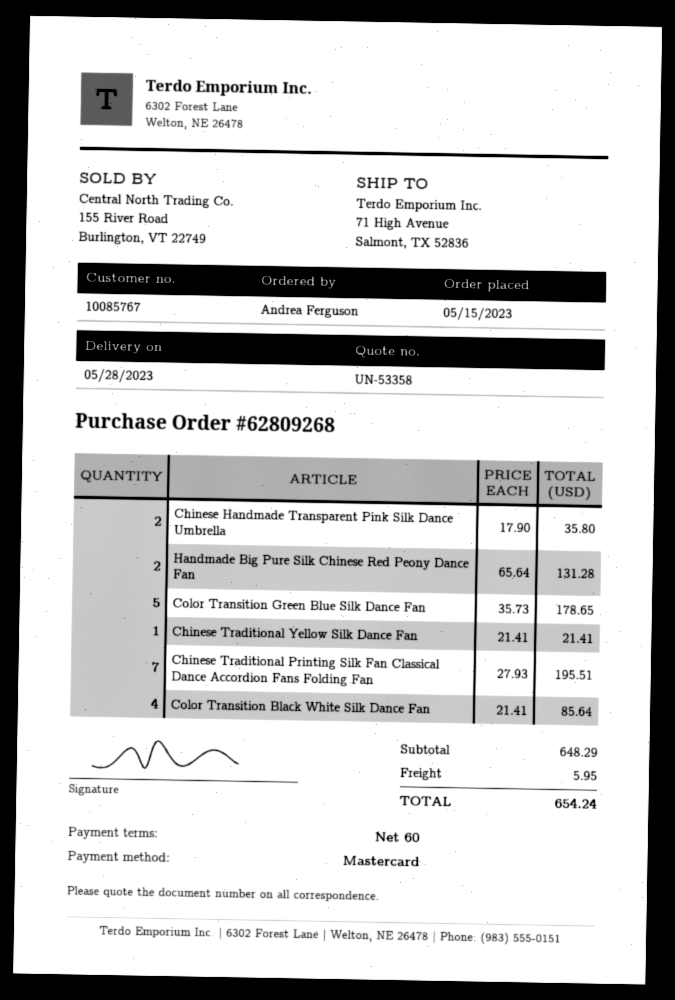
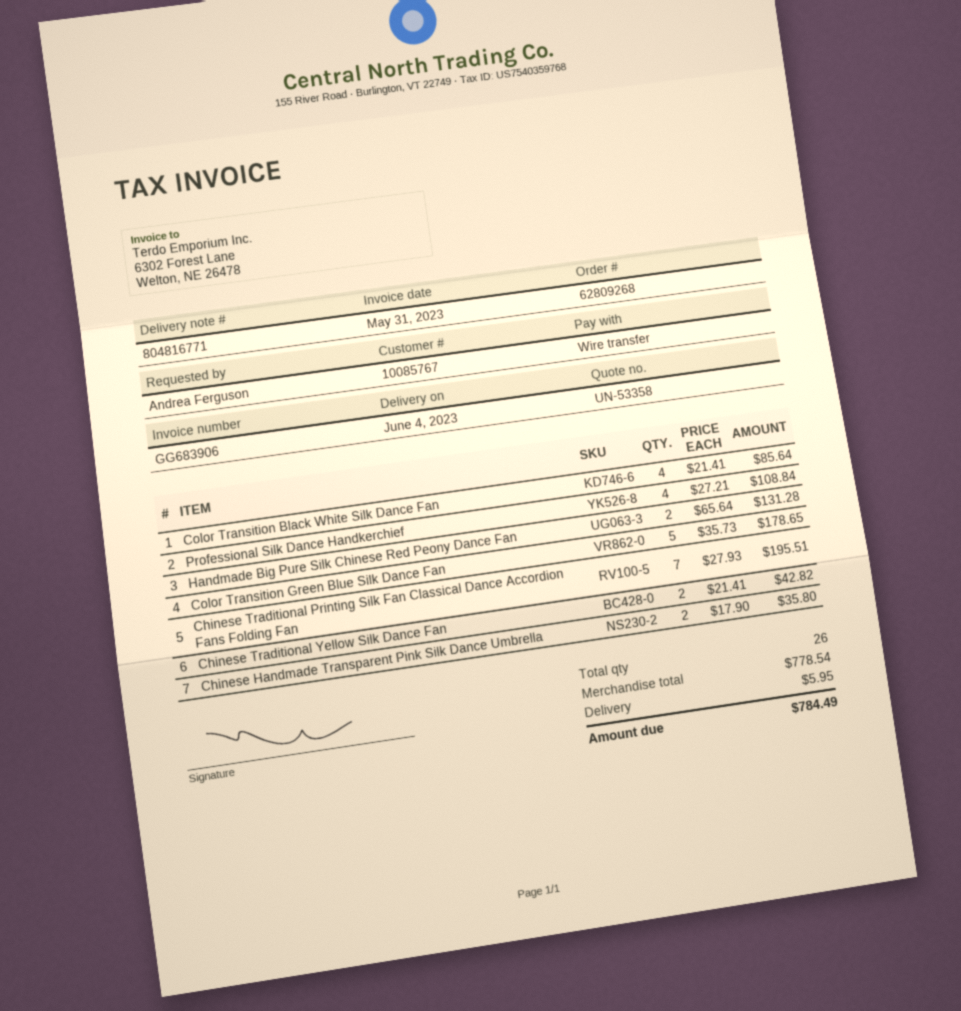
delivery date: 2023-05-28 -> 2023-06-04
payment method: Mastercard -> bank transfer
Chinese Traditional Yellow Silk Dance Fan: 1 x 21.41 = 21.41 -> 2 x 21.41 = 42.82
Professional Silk Dance Handkerchief: none -> 4 x 27.21 = 108.84
subtotal: 648.29 -> 778.54
total: 654.24 -> 784.49

